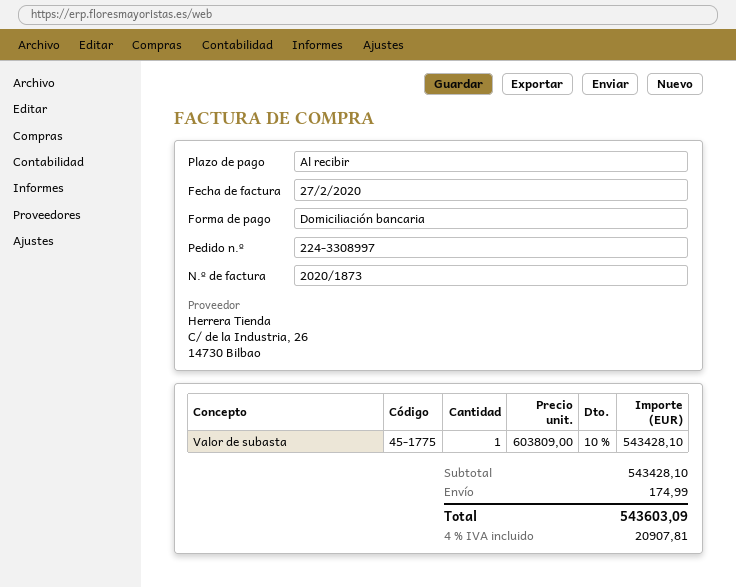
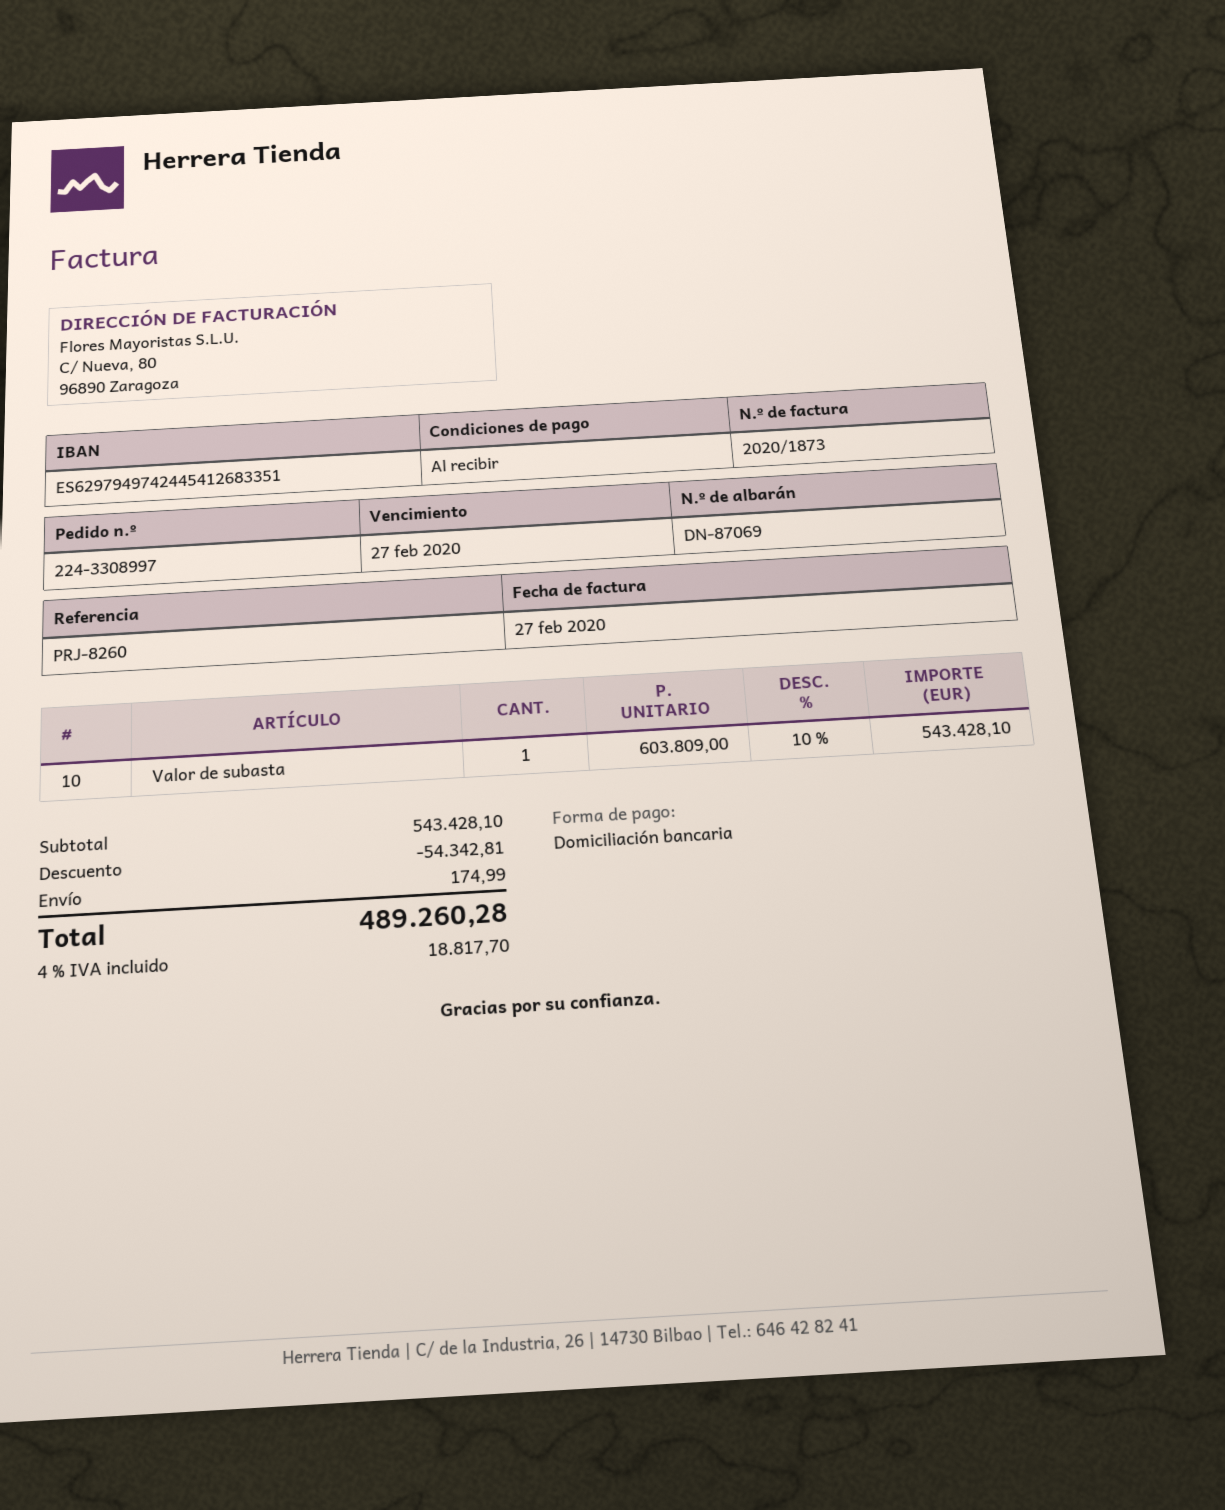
discount: none -> 54342.81
tax: 4% = 20907.81 -> 4% = 18817.70
total: 543603.09 -> 489260.28

